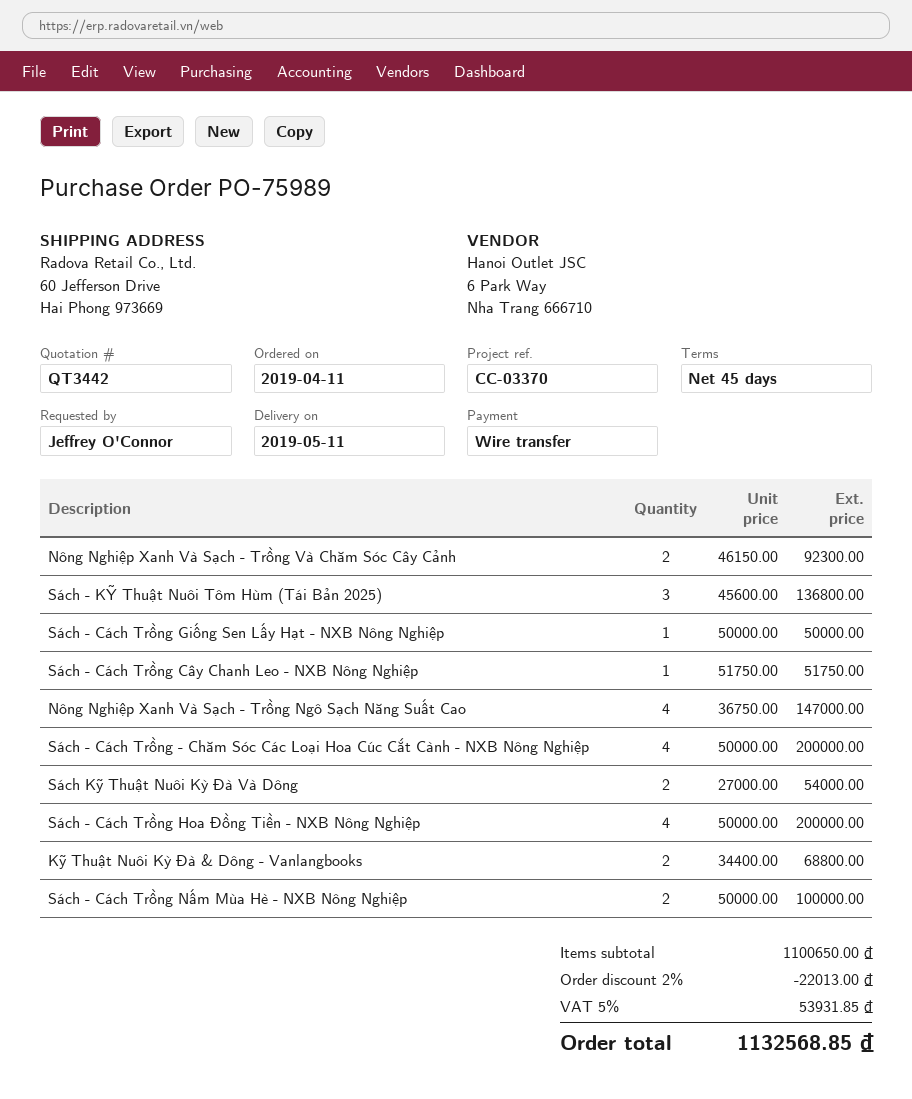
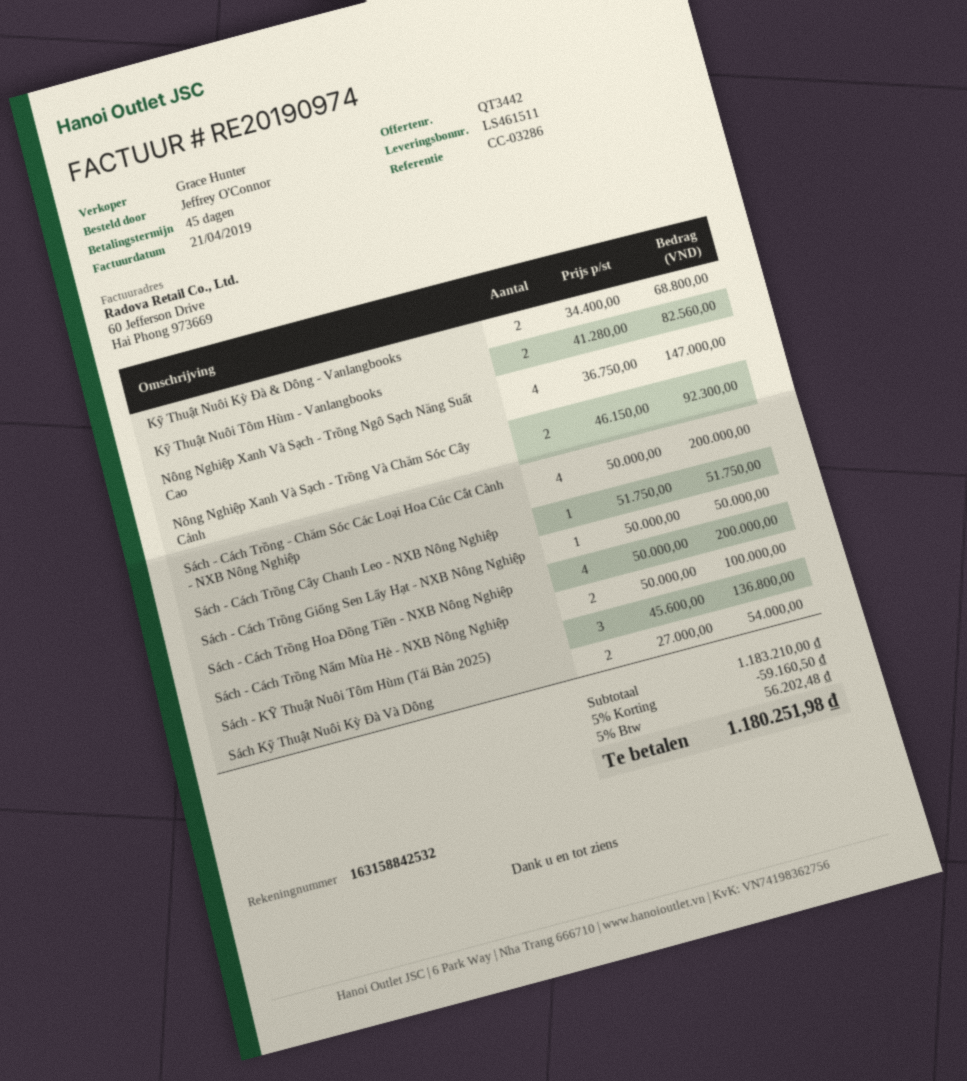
reference: CC-03370 -> CC-03286
Kỹ Thuật Nuôi Tôm Hùm - Vanlangbooks: none -> 2 x 41280.00 = 82560.00
subtotal: 1100650.00 -> 1183210.00
discount: 2% = 22013.00 -> 5% = 59160.50
tax: 5% = 53931.85 -> 5% = 56202.48
total: 1132568.85 -> 1180251.98

